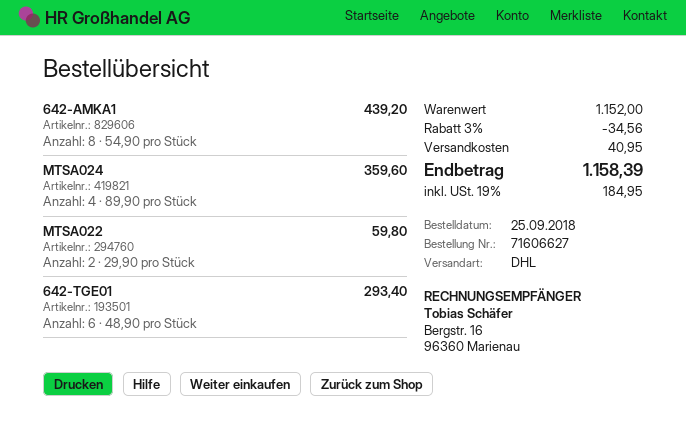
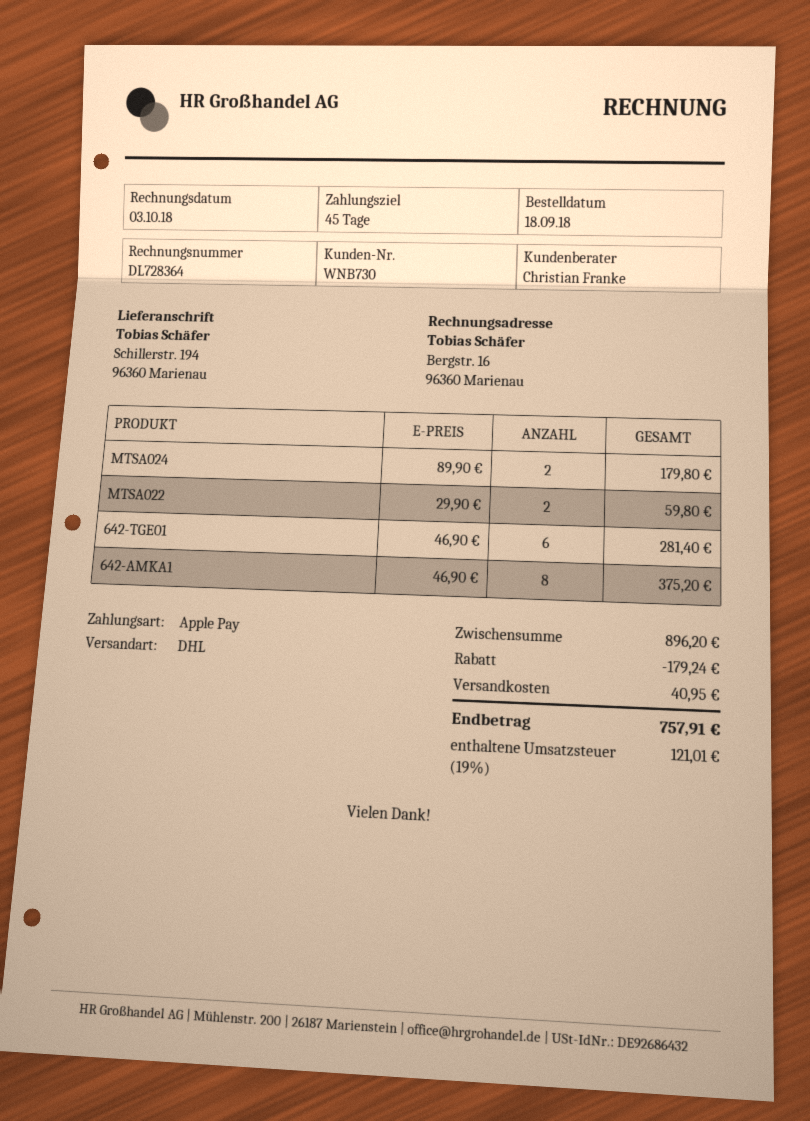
order date: 2018-09-25 -> 2018-09-18
642-AMKA1: 8 x 54.90 = 439.20 -> 8 x 46.90 = 375.20
MTSA024: 4 x 89.90 = 359.60 -> 2 x 89.90 = 179.80
642-TGE01: 6 x 48.90 = 293.40 -> 6 x 46.90 = 281.40
subtotal: 1152.00 -> 896.20
discount: 34.56 -> 179.24
tax: 19% = 184.95 -> 19% = 121.01
total: 1158.39 -> 757.91

